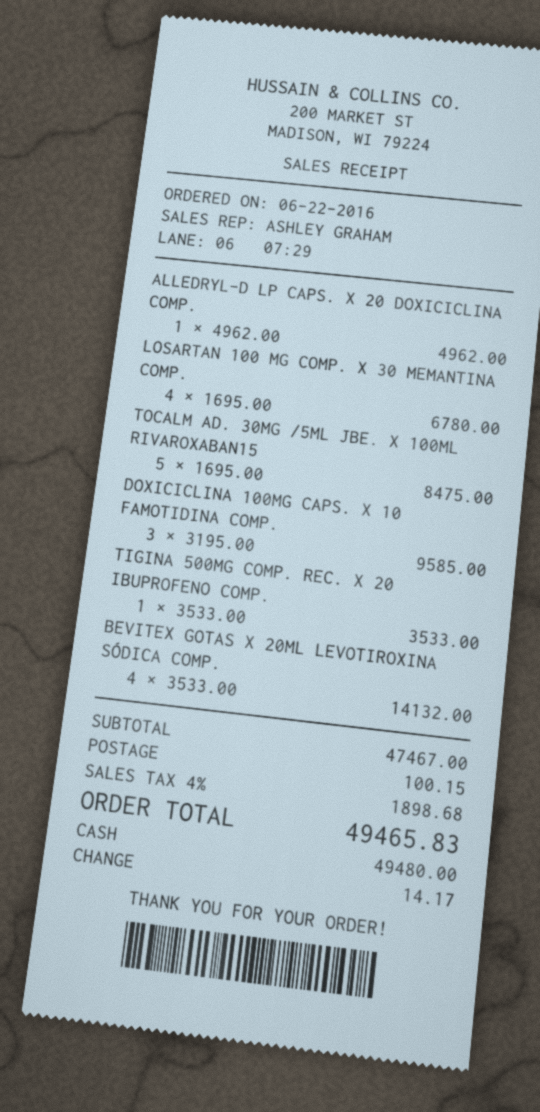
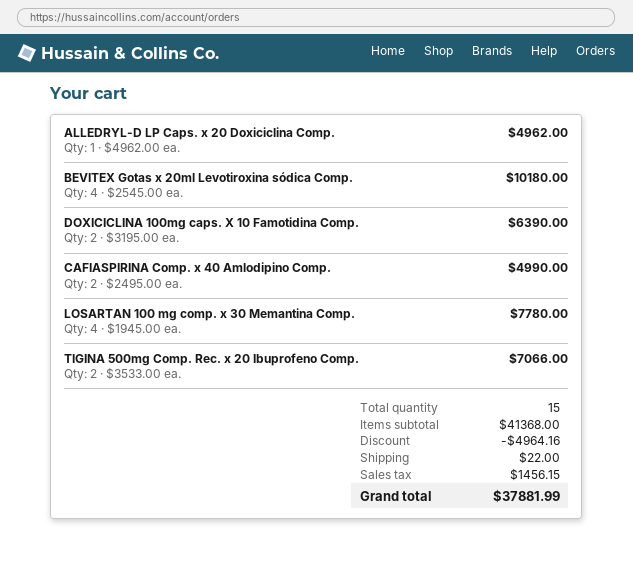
LOSARTAN 100 MG COMP. X 30 MEMANTINA COMP.: 4 x 1695.00 = 6780.00 -> 4 x 1945.00 = 7780.00
TOCALM AD. 30MG /5ML JBE. X 100ML RIVAROXABAN15: 5 x 1695.00 = 8475.00 -> none
DOXICICLINA 100MG CAPS. X 10 FAMOTIDINA COMP.: 3 x 3195.00 = 9585.00 -> 2 x 3195.00 = 6390.00
TIGINA 500MG COMP. REC. X 20 IBUPROFENO COMP.: 1 x 3533.00 = 3533.00 -> 2 x 3533.00 = 7066.00
BEVITEX GOTAS X 20ML LEVOTIROXINA SÓDICA COMP.: 4 x 3533.00 = 14132.00 -> 4 x 2545.00 = 10180.00
CAFIASPIRINA Comp. x 40 Amlodipino Comp.: none -> 2 x 2495.00 = 4990.00
subtotal: 47467.00 -> 41368.00
discount: none -> 4964.16
shipping: 100.15 -> 22.00
tax: 1898.68 -> 1456.15
total: 49465.83 -> 37881.99

